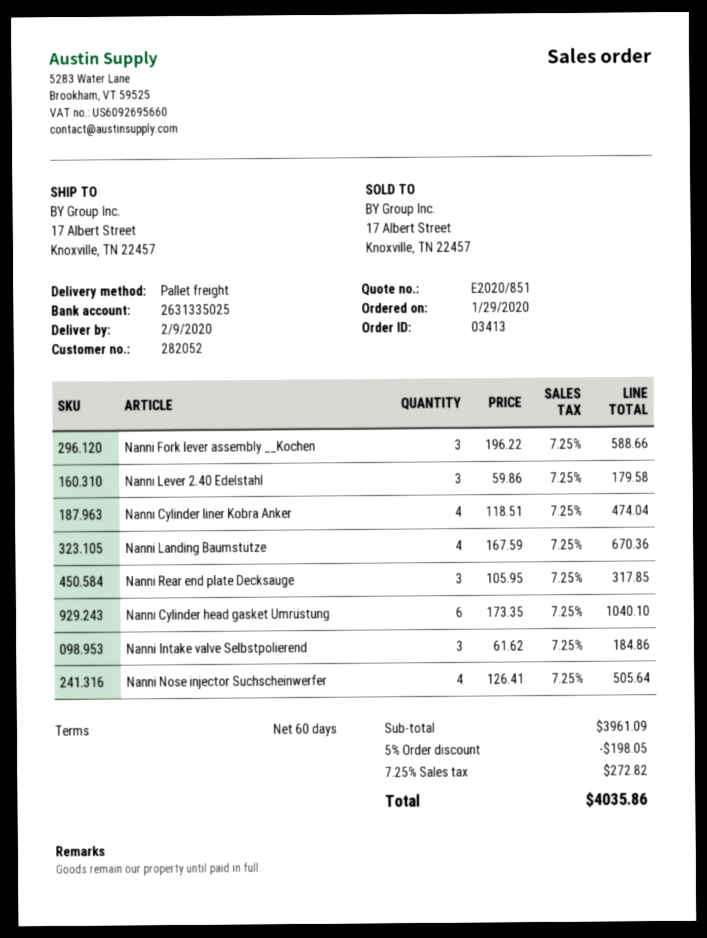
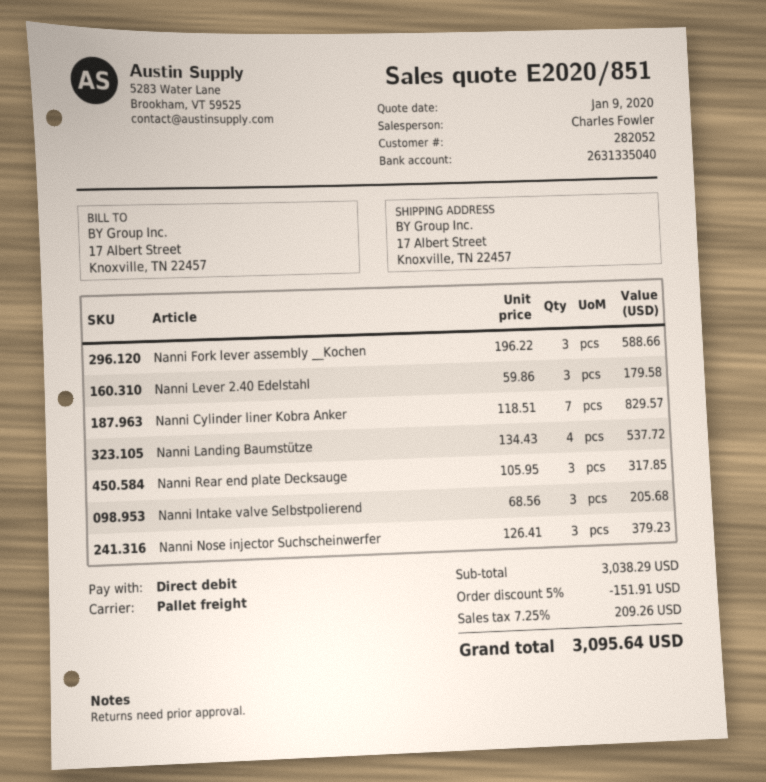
bank account: 2631335025 -> 2631335040
Nanni Cylinder liner Kobra Anker: 4 x 118.51 = 474.04 -> 7 x 118.51 = 829.57
Nanni Landing Baumstütze: 4 x 167.59 = 670.36 -> 4 x 134.43 = 537.72
Nanni Cylinder head gasket Umrüstung: 6 x 173.35 = 1040.10 -> none
Nanni Intake valve Selbstpolierend: 3 x 61.62 = 184.86 -> 3 x 68.56 = 205.68
Nanni Nose injector Suchscheinwerfer: 4 x 126.41 = 505.64 -> 3 x 126.41 = 379.23
subtotal: 3961.09 -> 3038.29
discount: 5% = 198.05 -> 5% = 151.91
tax: 7.25% = 272.82 -> 7.25% = 209.26
total: 4035.86 -> 3095.64

